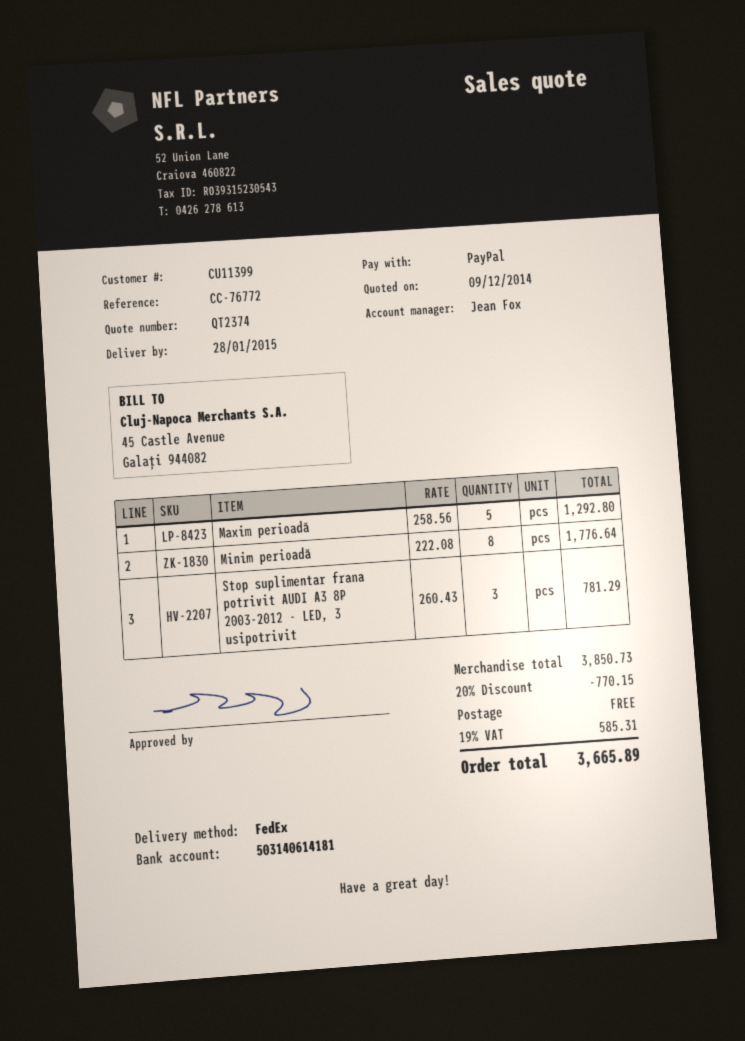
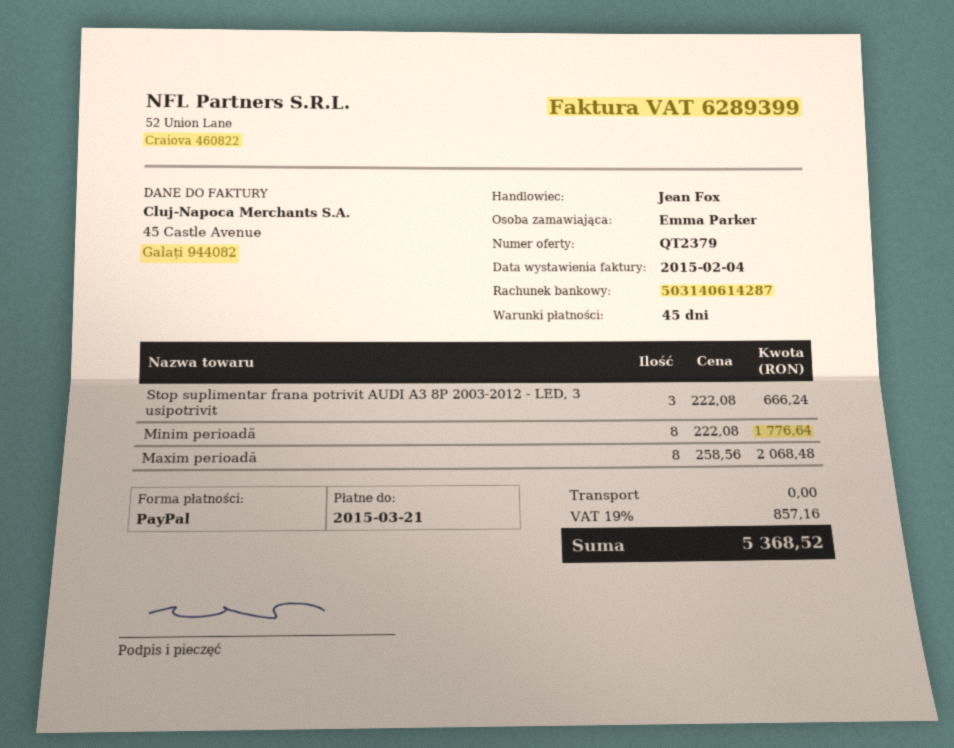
quote number: QT2374 -> QT2379
bank account: 503140614181 -> 503140614287
Maxim perioadă: 5 x 258.56 = 1292.80 -> 8 x 258.56 = 2068.48
Stop suplimentar frana potrivit AUDI A3 8P 2003-2012 - LED, 3 usipotrivit: 3 x 260.43 = 781.29 -> 3 x 222.08 = 666.24
discount: 20% = 770.15 -> none
tax: 19% = 585.31 -> 19% = 857.16
total: 3665.89 -> 5368.52

